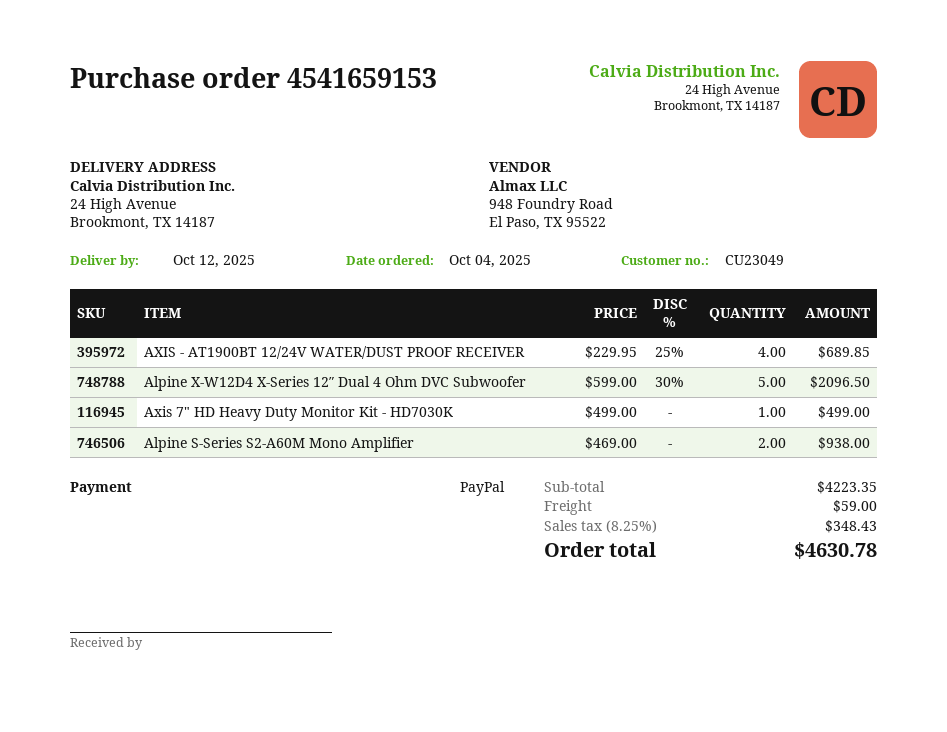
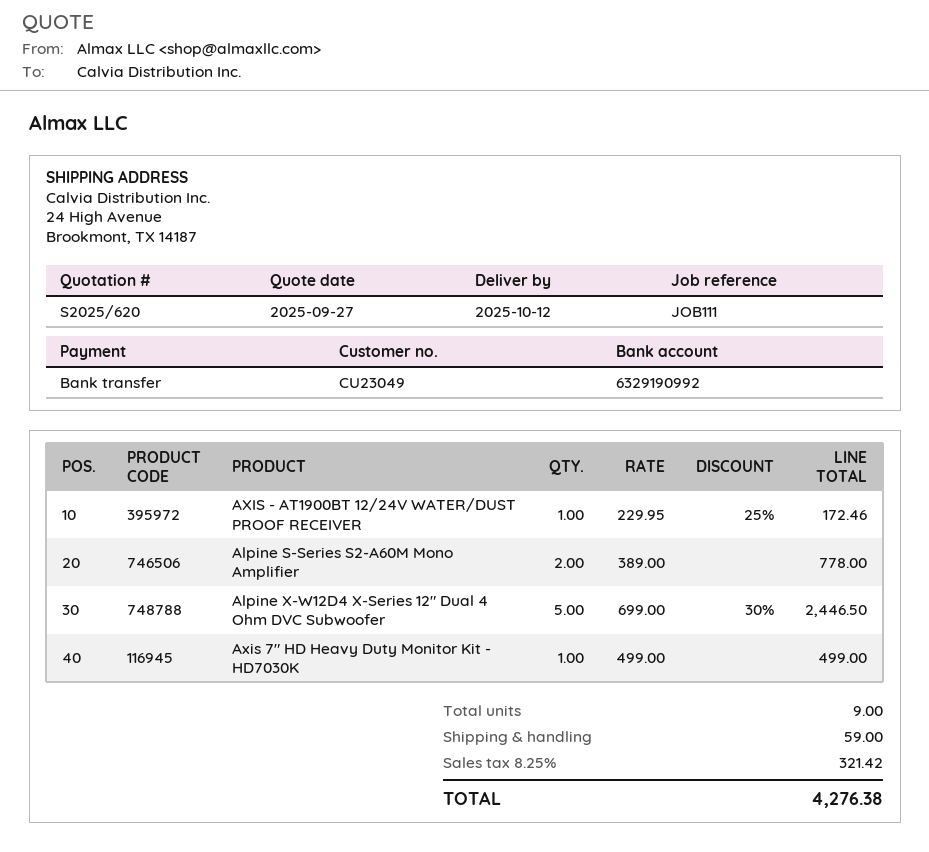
payment method: PayPal -> bank transfer
AXIS - AT1900BT 12/24V WATER/DUST PROOF RECEIVER: 4 x 229.95 - 25% = 689.85 -> 1 x 229.95 - 25% = 172.46
Alpine X-W12D4 X-Series 12″ Dual 4 Ohm DVC Subwoofer: 5 x 599.00 - 30% = 2096.50 -> 5 x 699.00 - 30% = 2446.50
Alpine S-Series S2-A60M Mono Amplifier: 2 x 469.00 = 938.00 -> 2 x 389.00 = 778.00
tax: 8.25% = 348.43 -> 8.25% = 321.42
total: 4630.78 -> 4276.38

